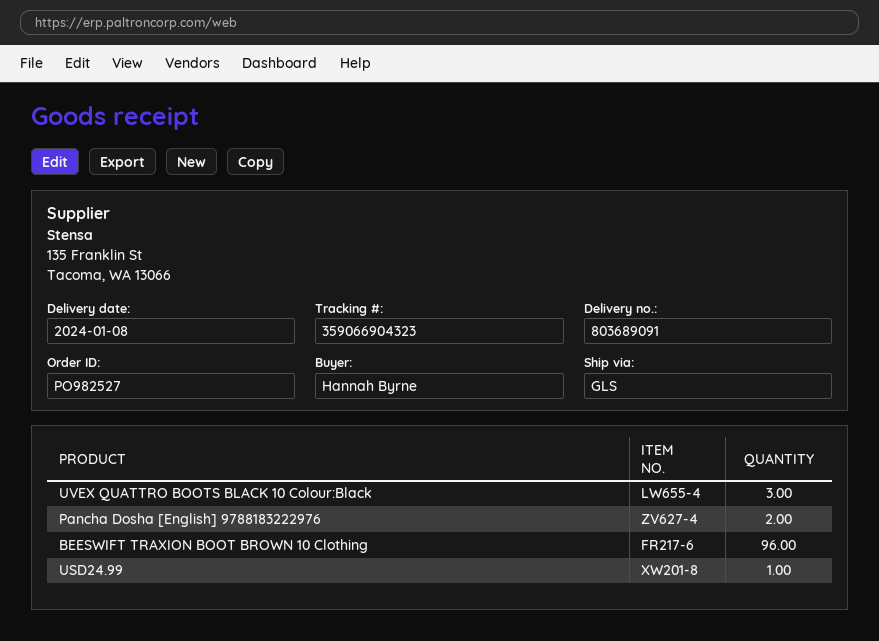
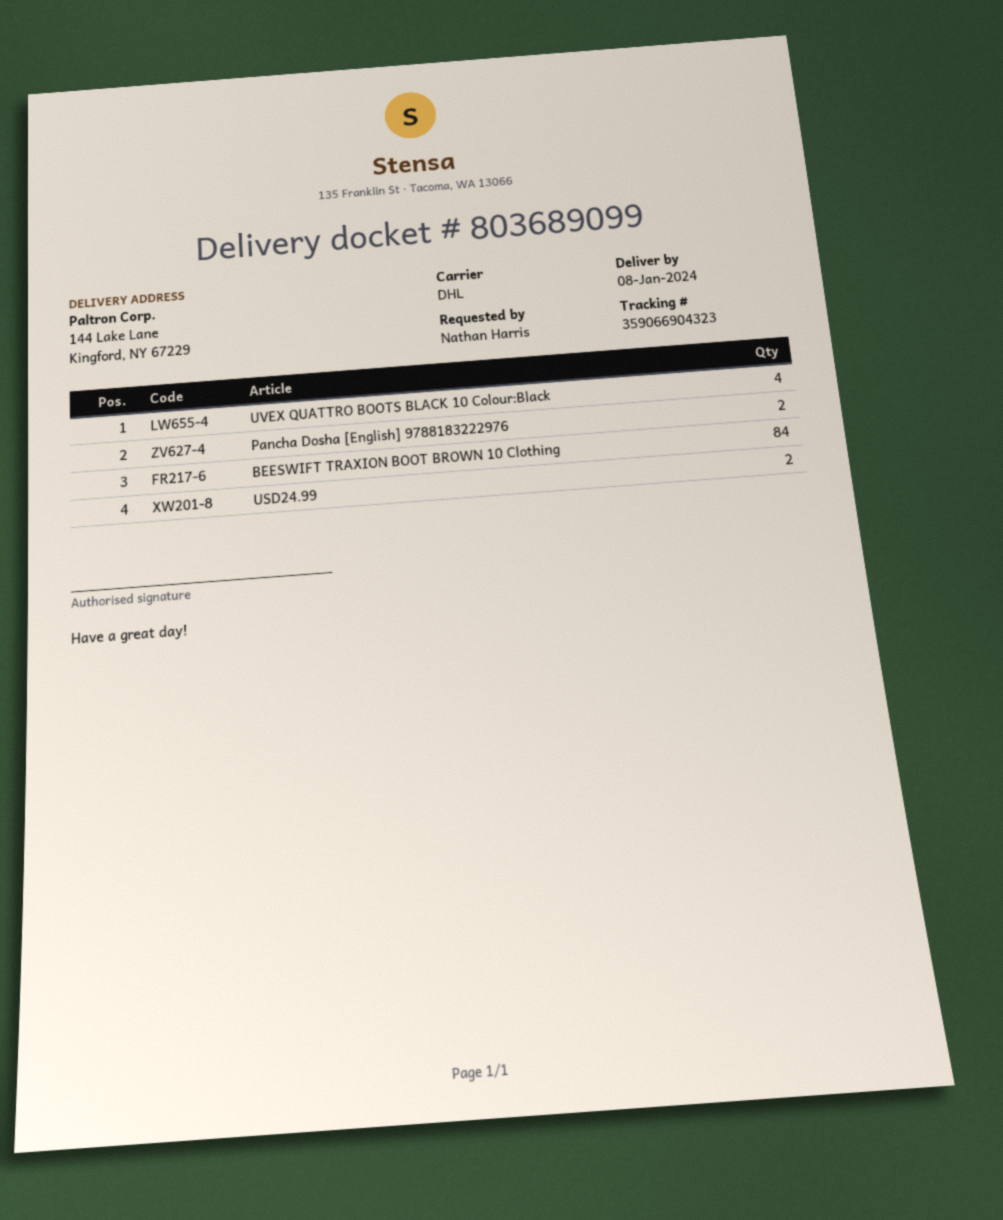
delivery note number: 803689091 -> 803689099
ordered by: Hannah Byrne -> Nathan Harris
shipping method: GLS -> DHL
UVEX QUATTRO BOOTS BLACK 10 Colour:Black: 3 -> 4
BEESWIFT TRAXION BOOT BROWN 10 Clothing: 96 -> 84
USD24.99: 1 -> 2

